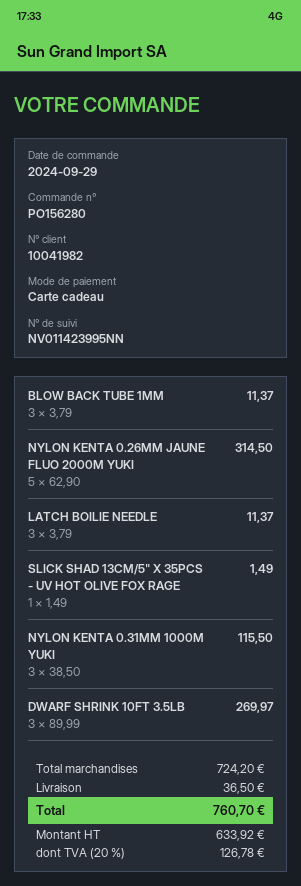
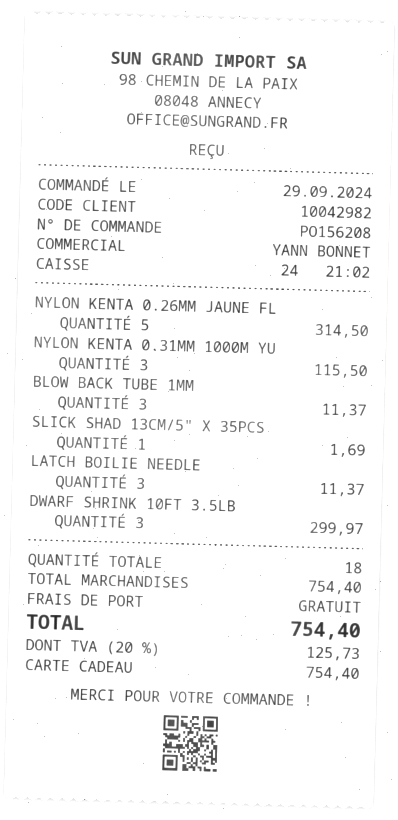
order number: PO156280 -> PO156208
customer number: 10041982 -> 10042982
SLICK SHAD 13CM/5" X 35PCS - UV HOT OLIVE FOX RAGE: 1 for 1.49 -> 1 for 1.69
DWARF SHRINK 10FT 3.5LB: 3 for 269.97 -> 3 for 299.97
subtotal: 724.20 -> 754.40
shipping: 36.50 -> 0.00
tax: 20% = 126.78 -> 20% = 125.73
total: 760.70 -> 754.40

